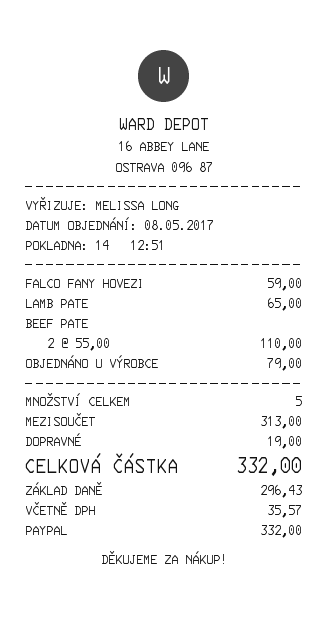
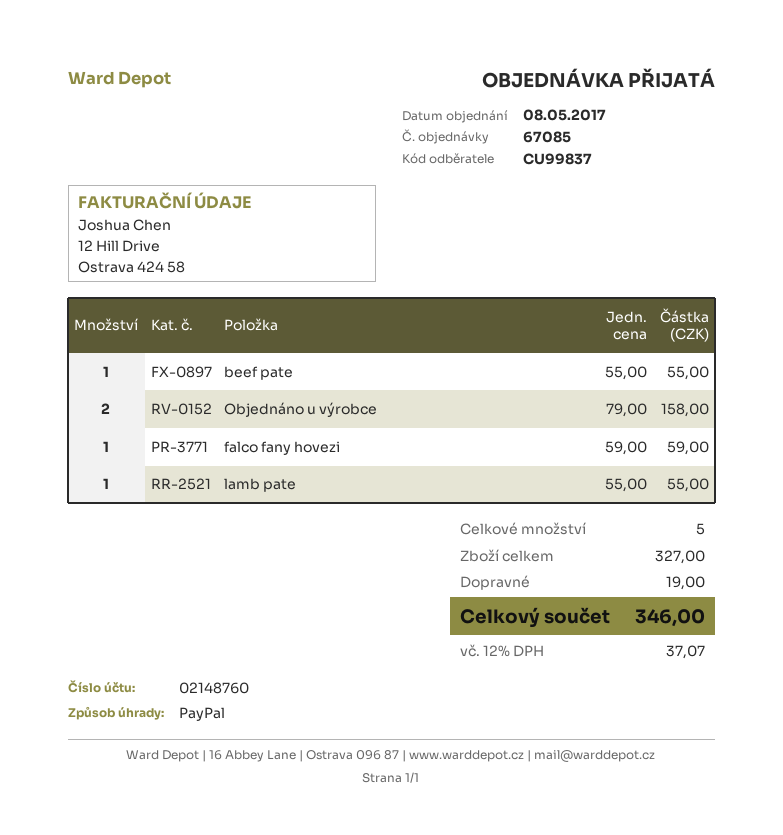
LAMB PATE: 1 x 65.00 = 65.00 -> 1 x 55.00 = 55.00
BEEF PATE: 2 x 55.00 = 110.00 -> 1 x 55.00 = 55.00
OBJEDNÁNO U VÝROBCE: 1 x 79.00 = 79.00 -> 2 x 79.00 = 158.00
subtotal: 313.00 -> 327.00
tax: 35.57 -> 37.07
total: 332.00 -> 346.00

